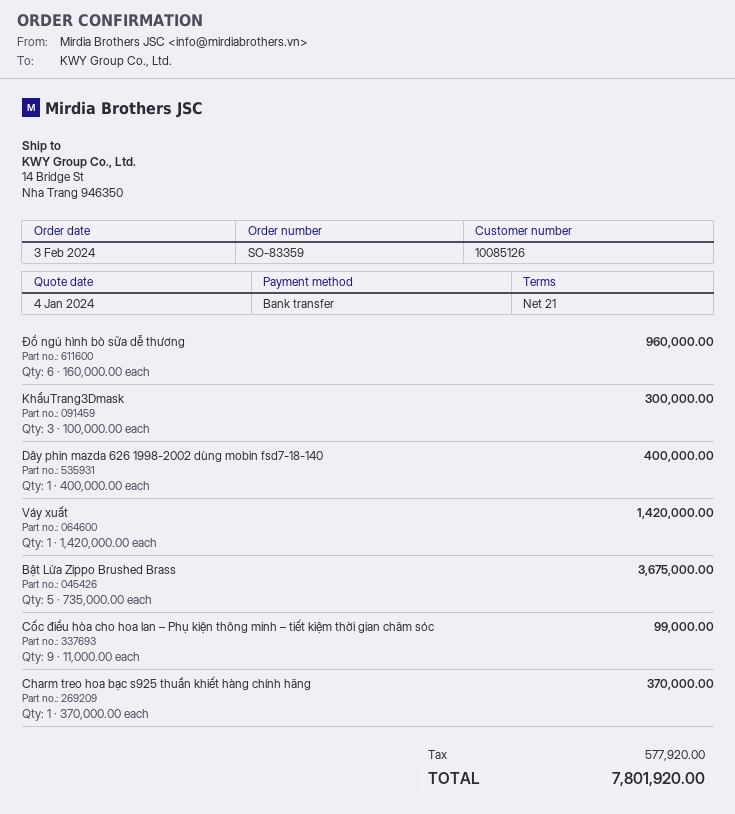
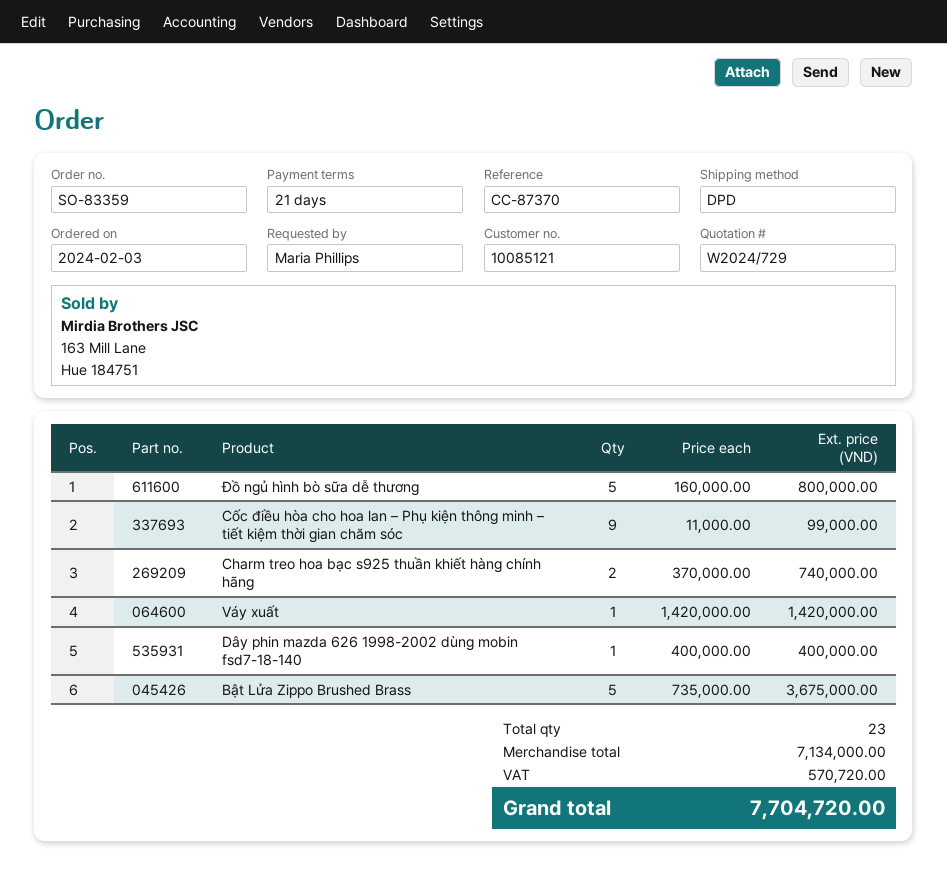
customer number: 10085126 -> 10085121
Đồ ngủ hình bò sữa dễ thương: 6 x 160000.00 = 960000.00 -> 5 x 160000.00 = 800000.00
KhẩuTrang3Dmask: 3 x 100000.00 = 300000.00 -> none
Charm treo hoa bạc s925 thuần khiết hàng chính hãng: 1 x 370000.00 = 370000.00 -> 2 x 370000.00 = 740000.00
tax: 577920.00 -> 570720.00
total: 7801920.00 -> 7704720.00

